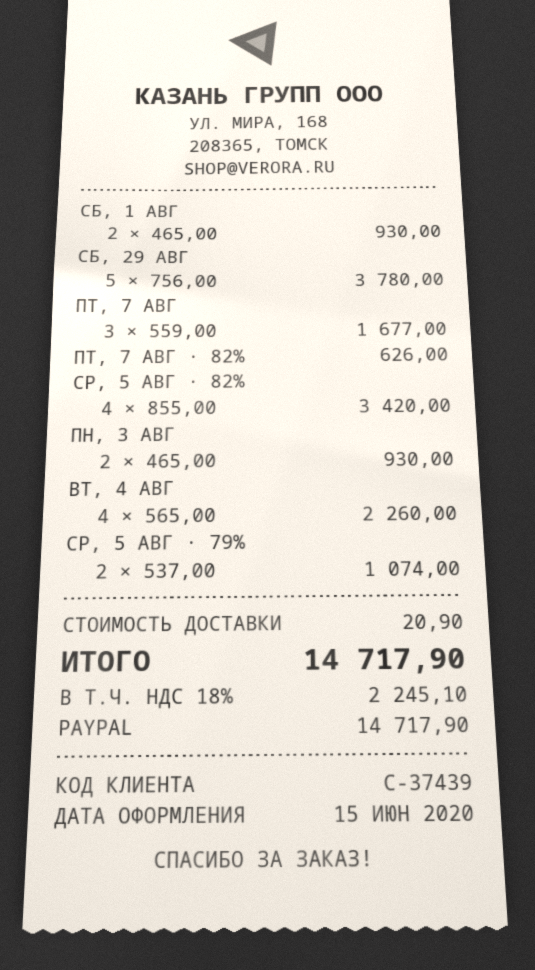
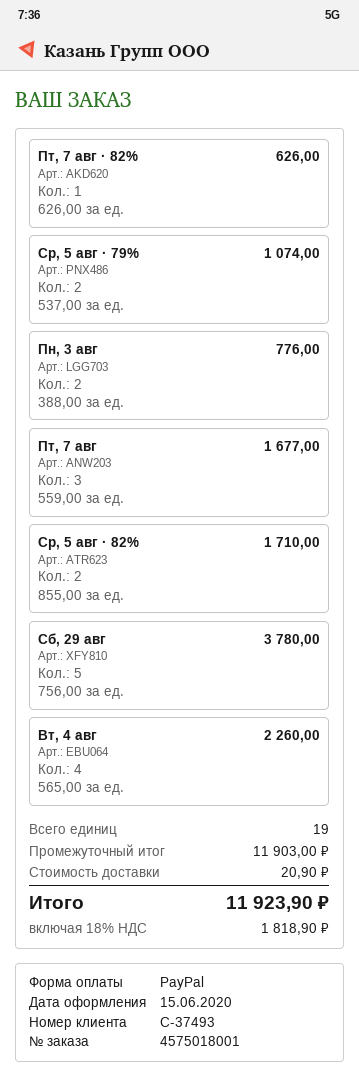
customer number: C-37439 -> C-37493
СБ, 1 АВГ: 2 x 465.00 = 930.00 -> none
СР, 5 АВГ · 82%: 4 x 855.00 = 3420.00 -> 2 x 855.00 = 1710.00
ПН, 3 АВГ: 2 x 465.00 = 930.00 -> 2 x 388.00 = 776.00
tax: 18% = 2245.10 -> 18% = 1818.90
total: 14717.90 -> 11923.90

